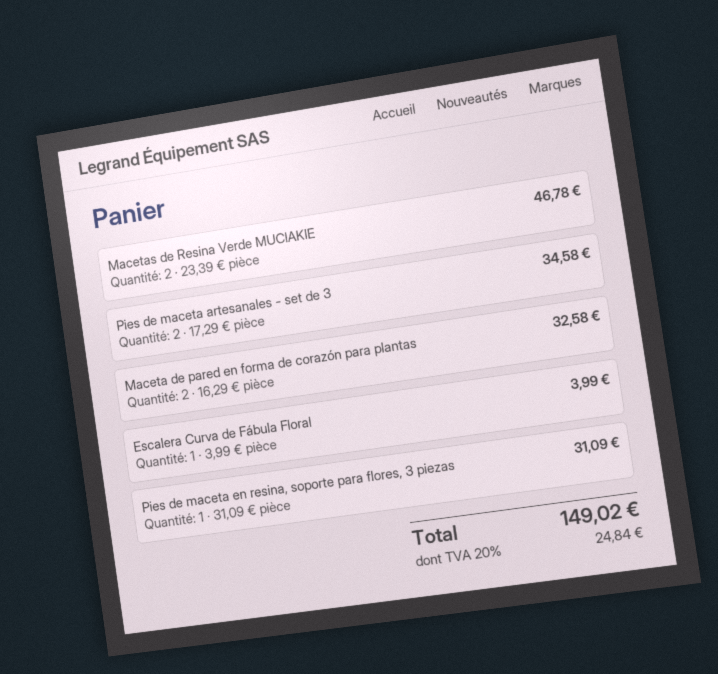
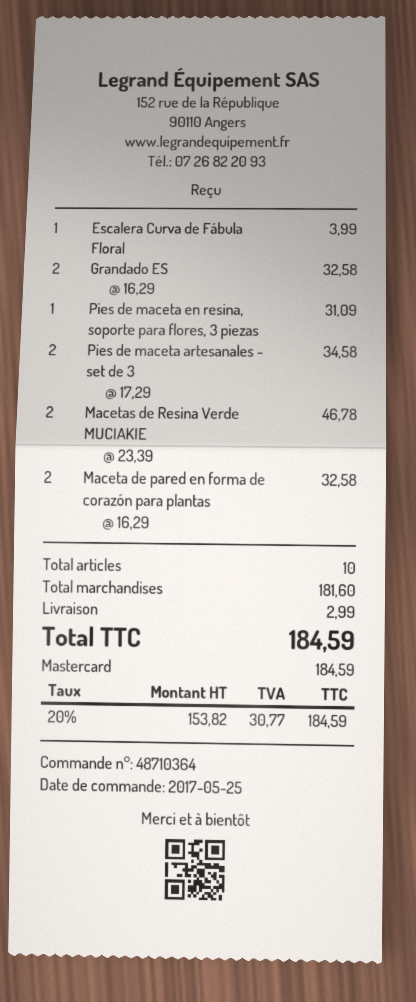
Grandado ES: none -> 2 x 16.29 = 32.58
shipping: none -> 2.99
tax: 20% = 24.84 -> 20% = 30.77
total: 149.02 -> 184.59

